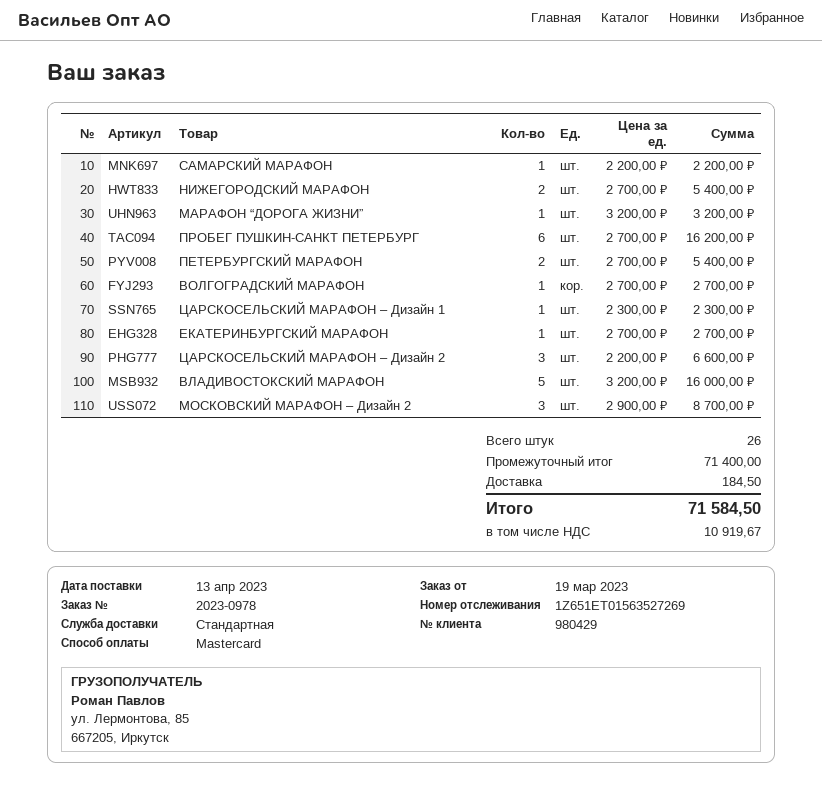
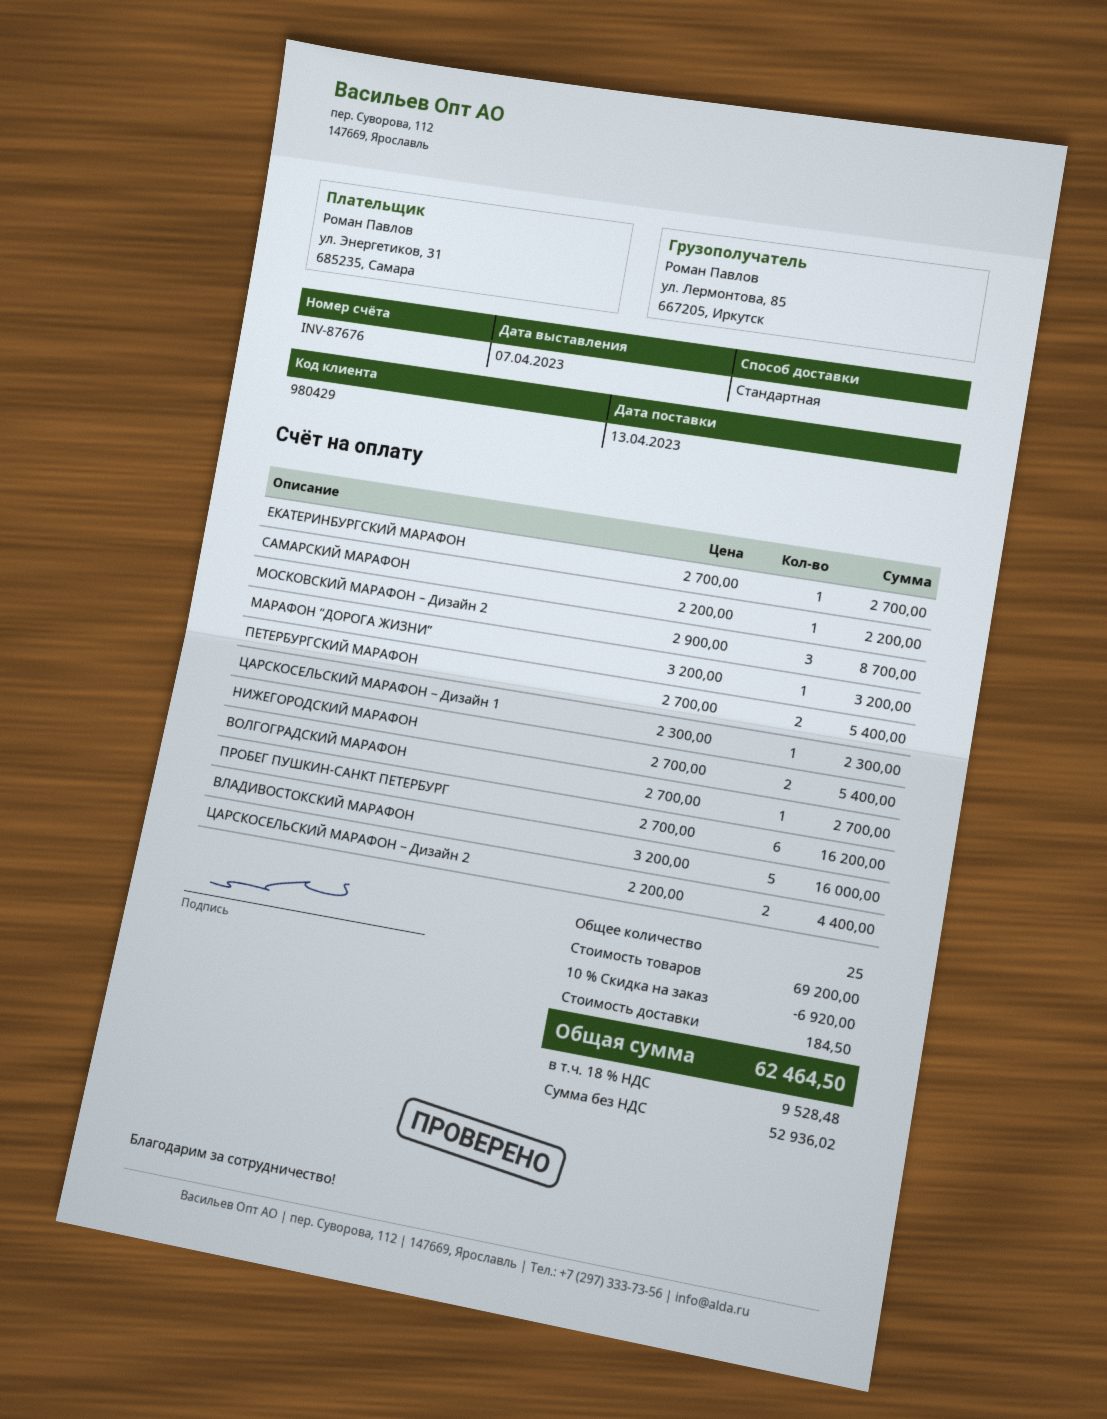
ЦАРСКОСЕЛЬСКИЙ МАРАФОН – Дизайн 2: 3 x 2200.00 = 6600.00 -> 2 x 2200.00 = 4400.00
total quantity: 26 -> 25
subtotal: 71400.00 -> 69200.00
discount: none -> 10% = 6920.00
tax: 10919.67 -> 9528.48
total: 71584.50 -> 62464.50

